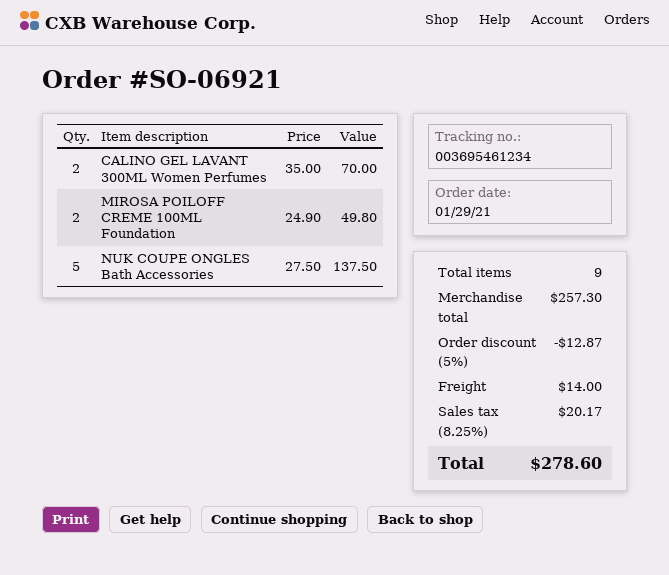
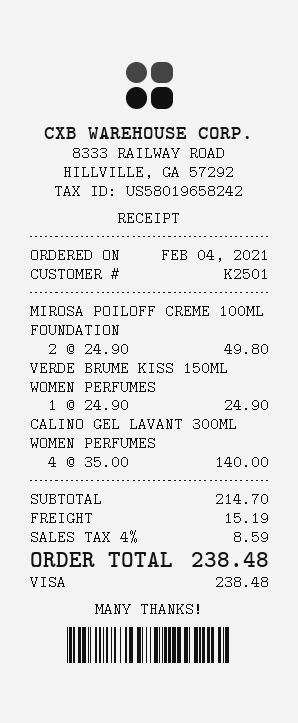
order date: 2021-01-29 -> 2021-02-04
CALINO GEL LAVANT 300ML Women Perfumes: 2 x 35.00 = 70.00 -> 4 x 35.00 = 140.00
NUK COUPE ONGLES Bath Accessories: 5 x 27.50 = 137.50 -> none
VERDE BRUME KISS 150ML WOMEN PERFUMES: none -> 1 x 24.90 = 24.90
subtotal: 257.30 -> 214.70
discount: 5% = 12.87 -> none
shipping: 14.00 -> 15.19
tax: 8.25% = 20.17 -> 4% = 8.59
total: 278.60 -> 238.48

